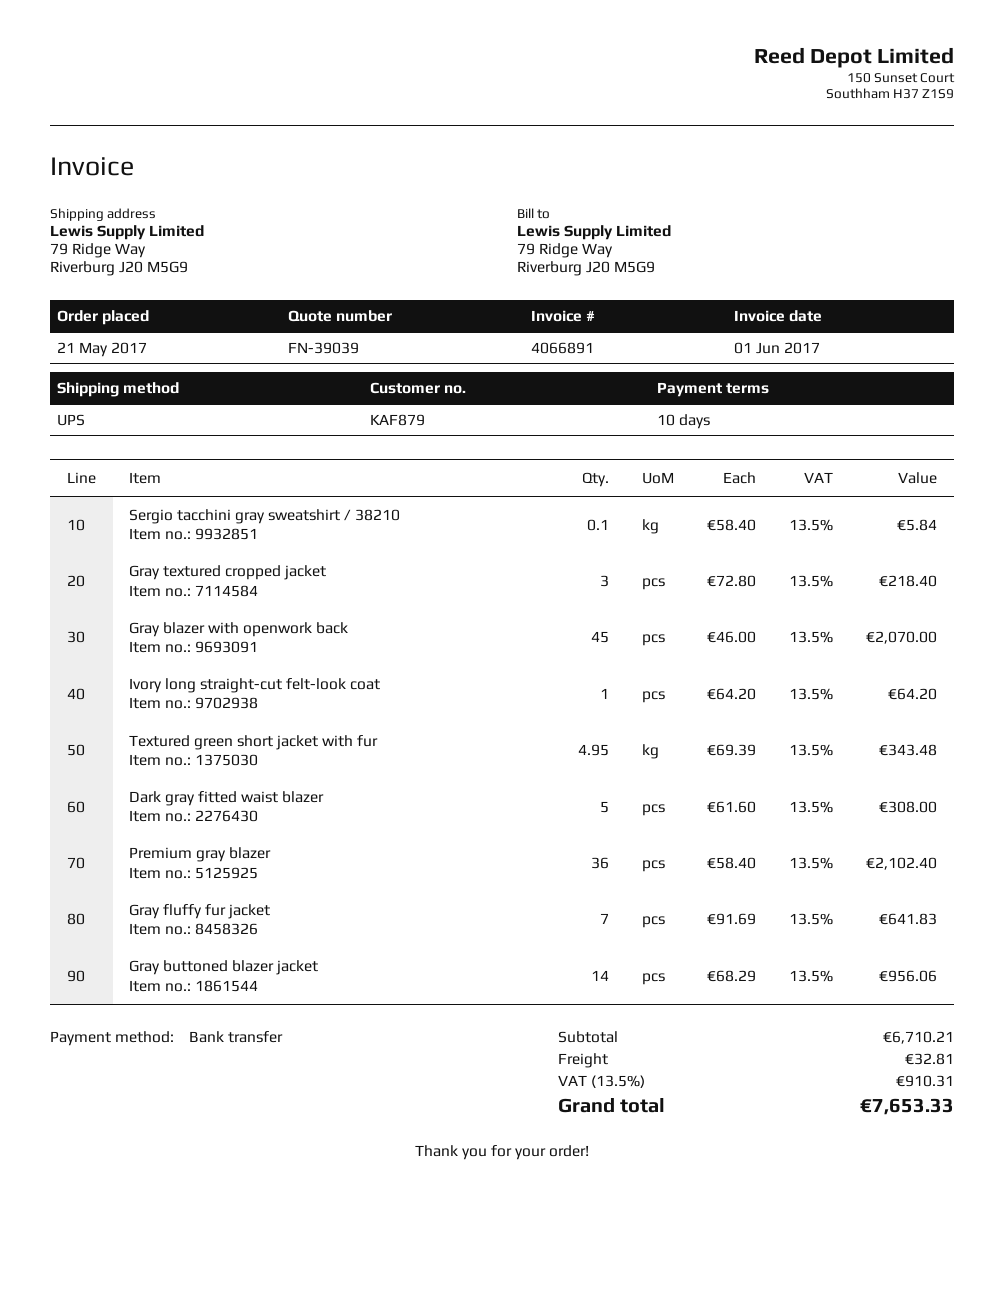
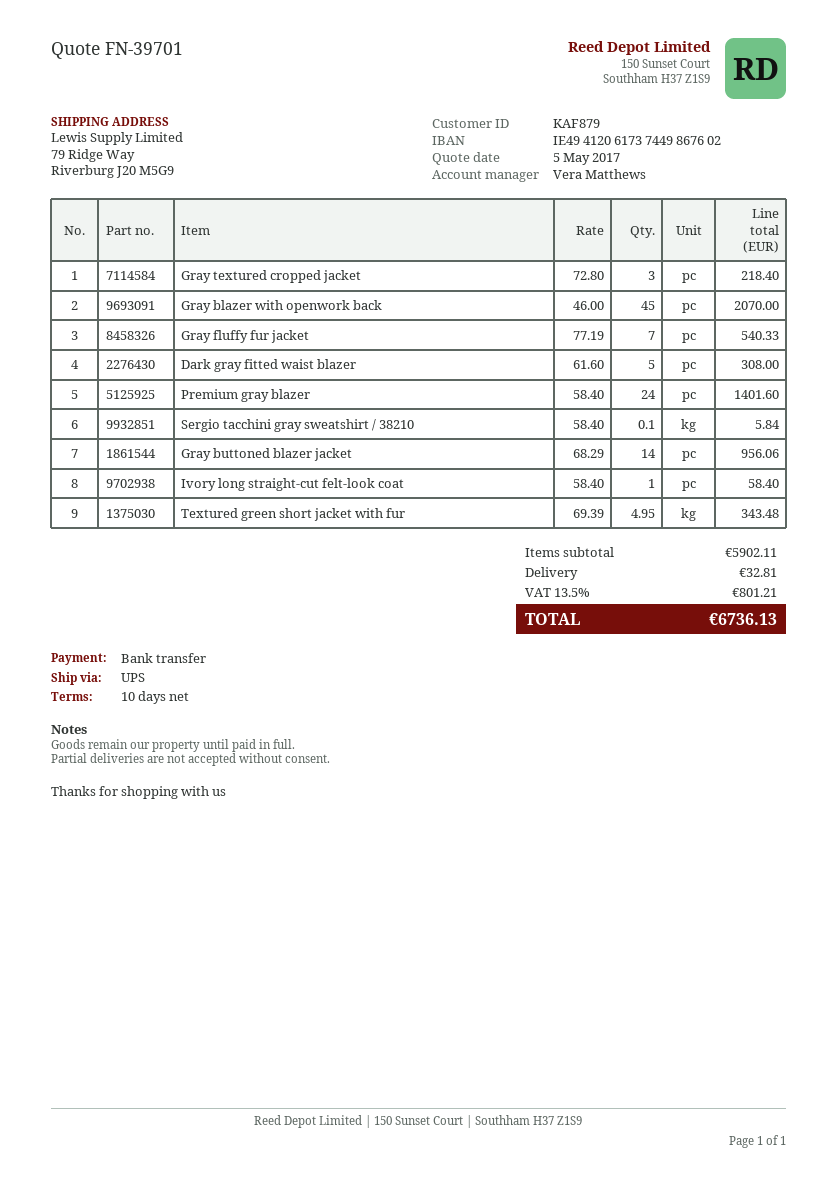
quote number: FN-39039 -> FN-39701
Ivory long straight-cut felt-look coat: 1 x 64.20 = 64.20 -> 1 x 58.40 = 58.40
Premium gray blazer: 36 x 58.40 = 2102.40 -> 24 x 58.40 = 1401.60
Gray fluffy fur jacket: 7 x 91.69 = 641.83 -> 7 x 77.19 = 540.33
subtotal: 6710.21 -> 5902.11
tax: 13.5% = 910.31 -> 13.5% = 801.21
total: 7653.33 -> 6736.13

